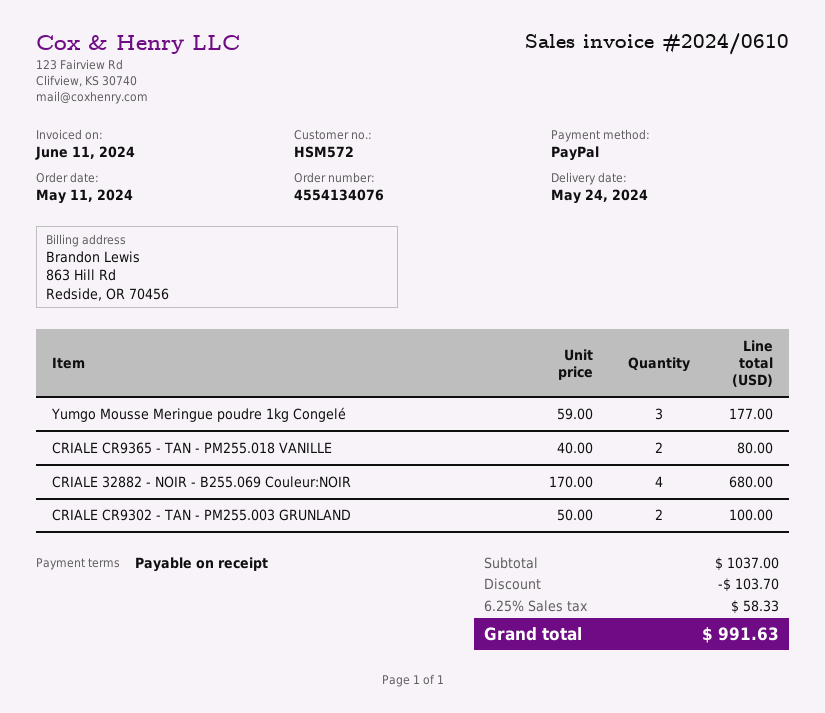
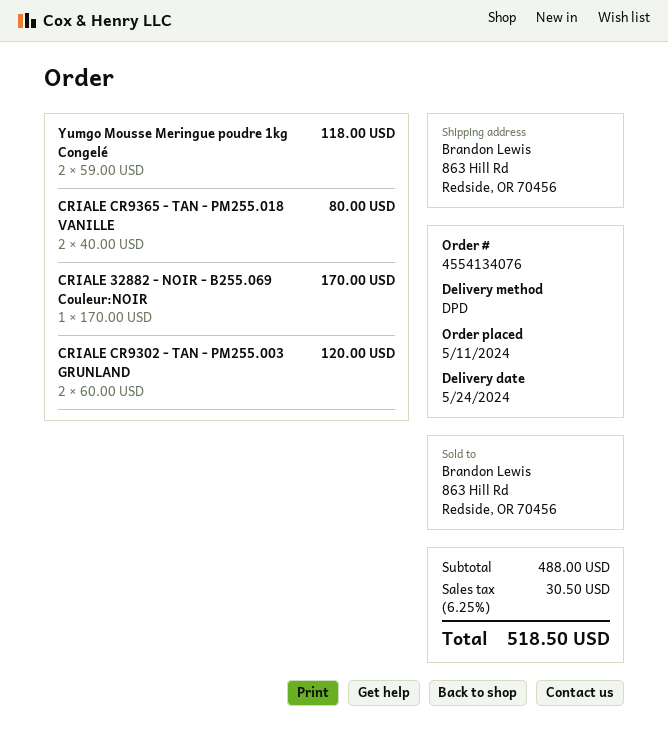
Yumgo Mousse Meringue poudre 1kg Congelé: 3 x 59.00 = 177.00 -> 2 x 59.00 = 118.00
CRIALE 32882 - NOIR - B255.069 Couleur:NOIR: 4 x 170.00 = 680.00 -> 1 x 170.00 = 170.00
CRIALE CR9302 - TAN - PM255.003 GRUNLAND: 2 x 50.00 = 100.00 -> 2 x 60.00 = 120.00
subtotal: 1037.00 -> 488.00
discount: 103.70 -> none
tax: 6.25% = 58.33 -> 6.25% = 30.50
total: 991.63 -> 518.50

